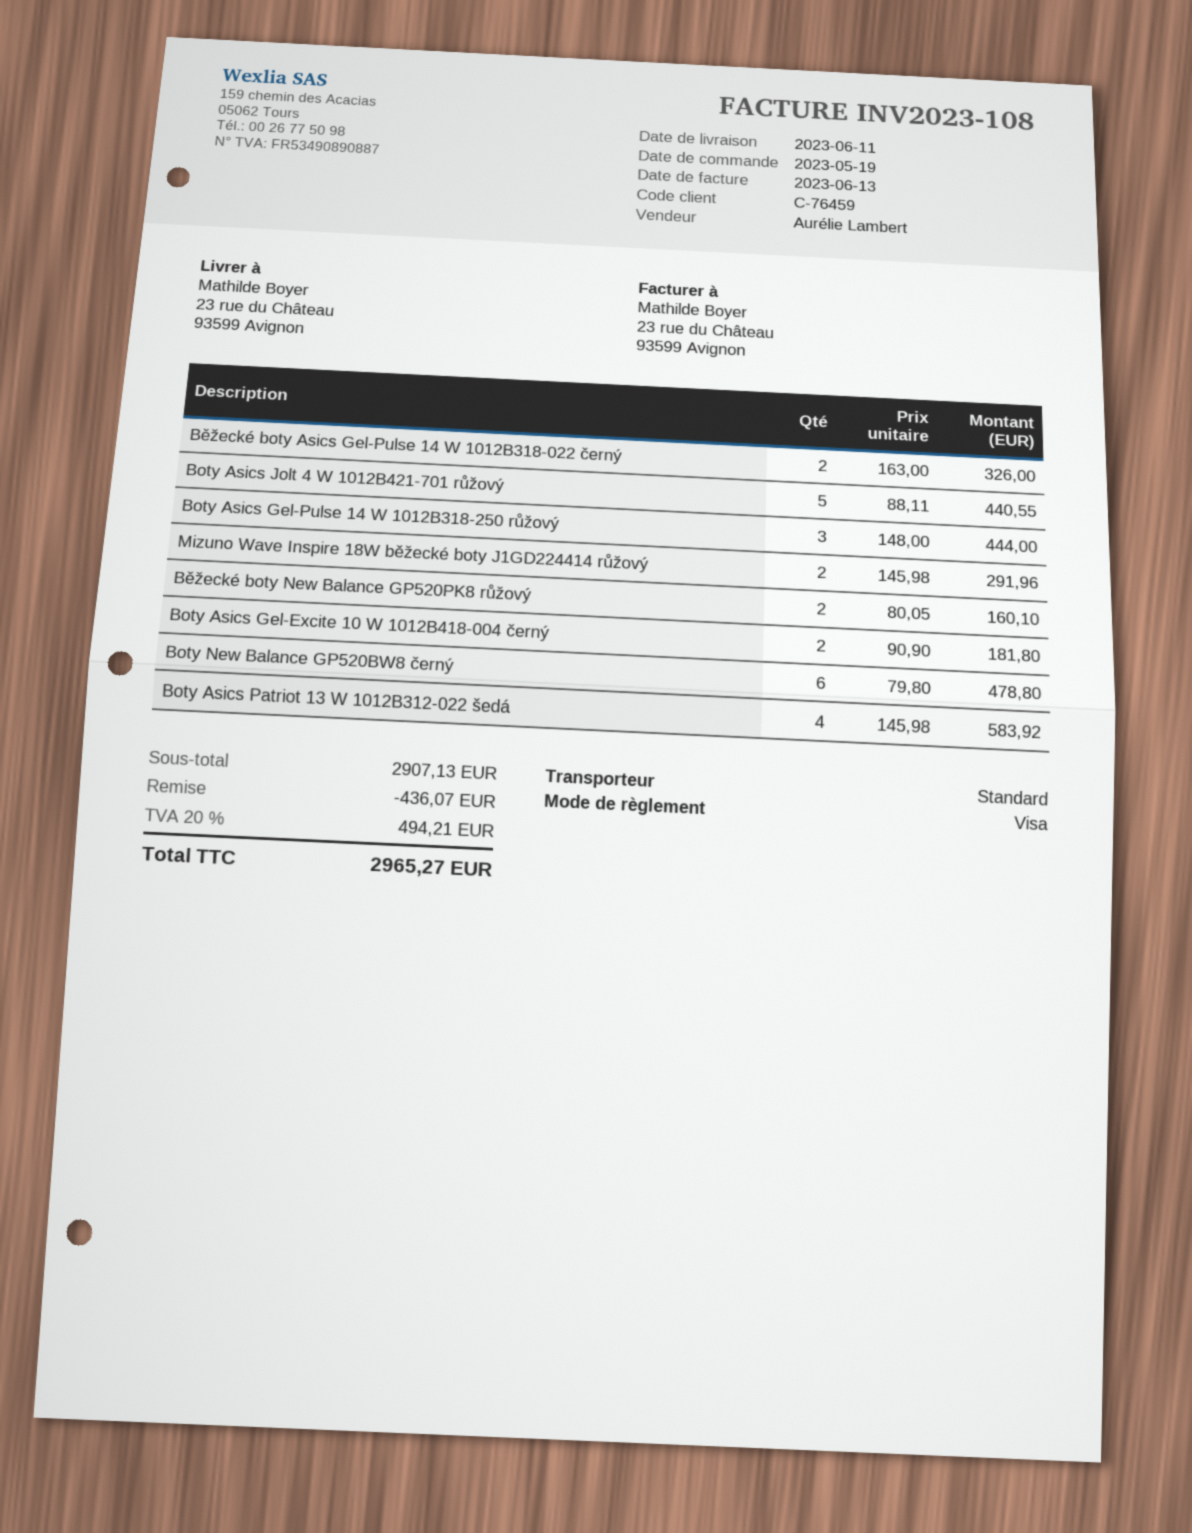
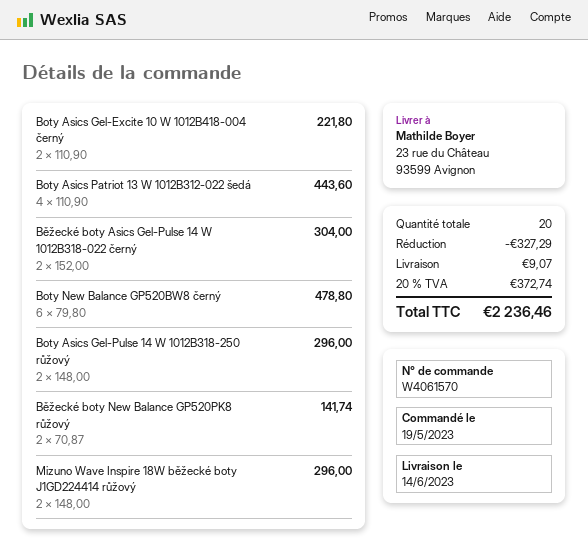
delivery date: 2023-06-11 -> 2023-06-14
Běžecké boty Asics Gel-Pulse 14 W 1012B318-022 černý: 2 x 163.00 = 326.00 -> 2 x 152.00 = 304.00
Boty Asics Jolt 4 W 1012B421-701 růžový: 5 x 88.11 = 440.55 -> none
Boty Asics Gel-Pulse 14 W 1012B318-250 růžový: 3 x 148.00 = 444.00 -> 2 x 148.00 = 296.00
Mizuno Wave Inspire 18W běžecké boty J1GD224414 růžový: 2 x 145.98 = 291.96 -> 2 x 148.00 = 296.00
Běžecké boty New Balance GP520PK8 růžový: 2 x 80.05 = 160.10 -> 2 x 70.87 = 141.74
Boty Asics Gel-Excite 10 W 1012B418-004 černý: 2 x 90.90 = 181.80 -> 2 x 110.90 = 221.80
Boty Asics Patriot 13 W 1012B312-022 šedá: 4 x 145.98 = 583.92 -> 4 x 110.90 = 443.60
discount: 436.07 -> 327.29
shipping: none -> 9.07
tax: 20% = 494.21 -> 20% = 372.74
total: 2965.27 -> 2236.46

